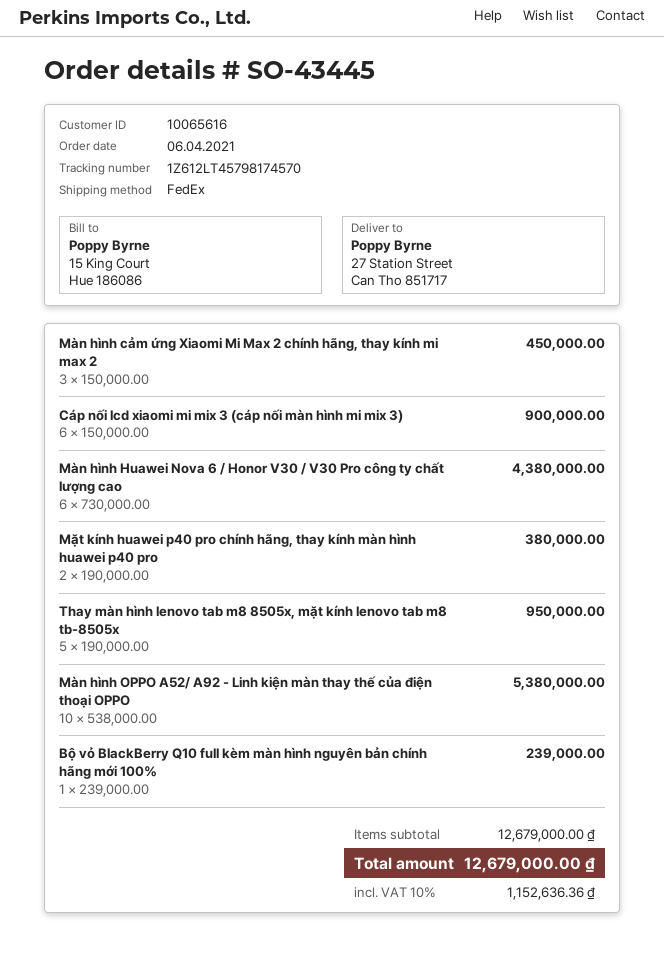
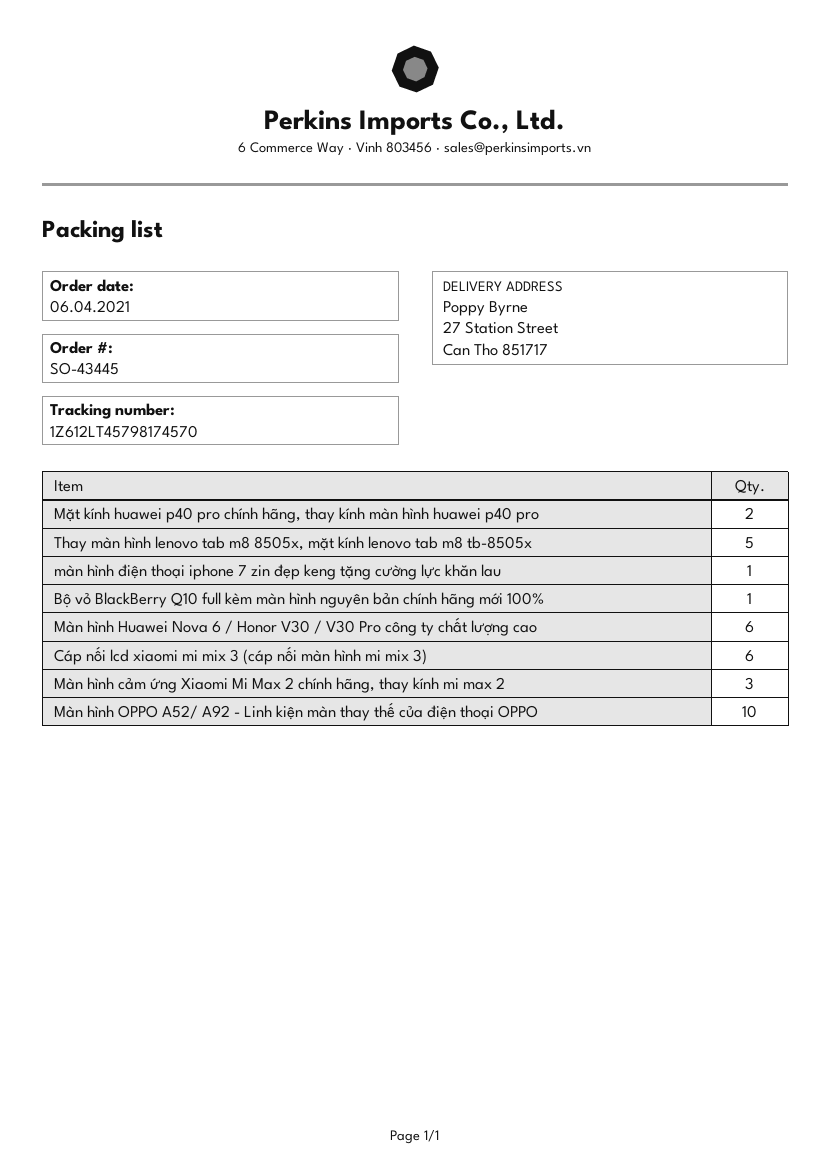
màn hình điện thoại iphone 7 zin đẹp keng tặng cường lực khăn lau: none -> 1

